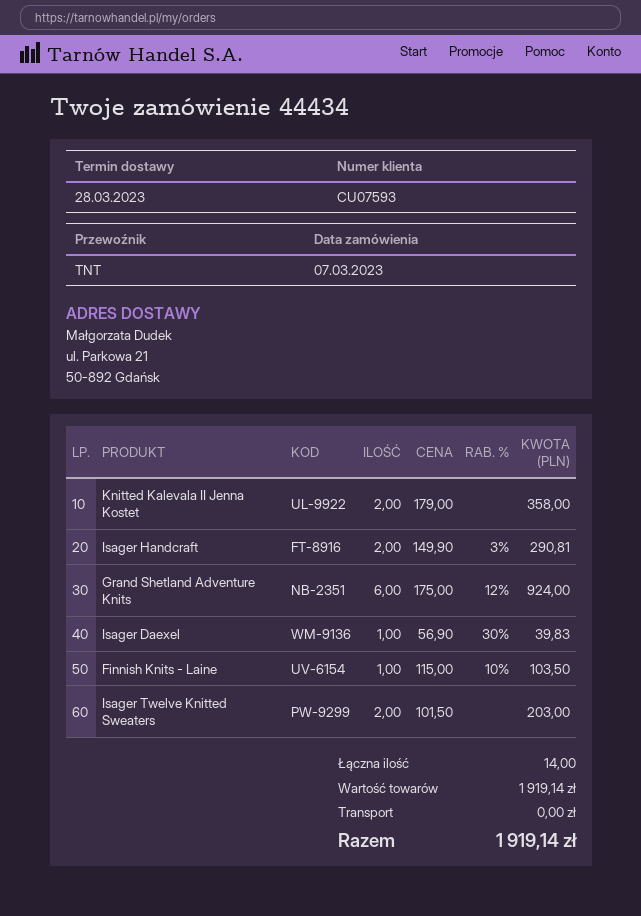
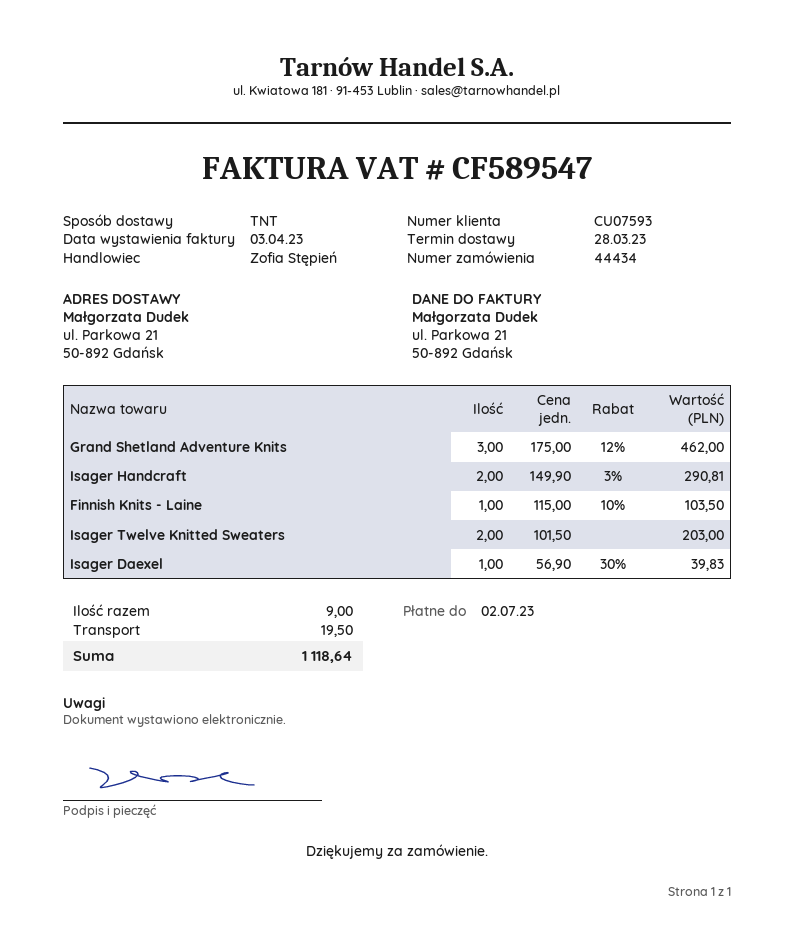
Knitted Kalevala II Jenna Kostet: 2 x 179.00 = 358.00 -> none
Grand Shetland Adventure Knits: 6 x 175.00 - 12% = 924.00 -> 3 x 175.00 - 12% = 462.00
total quantity: 14 -> 9
shipping: 0.00 -> 19.50
total: 1919.14 -> 1118.64

